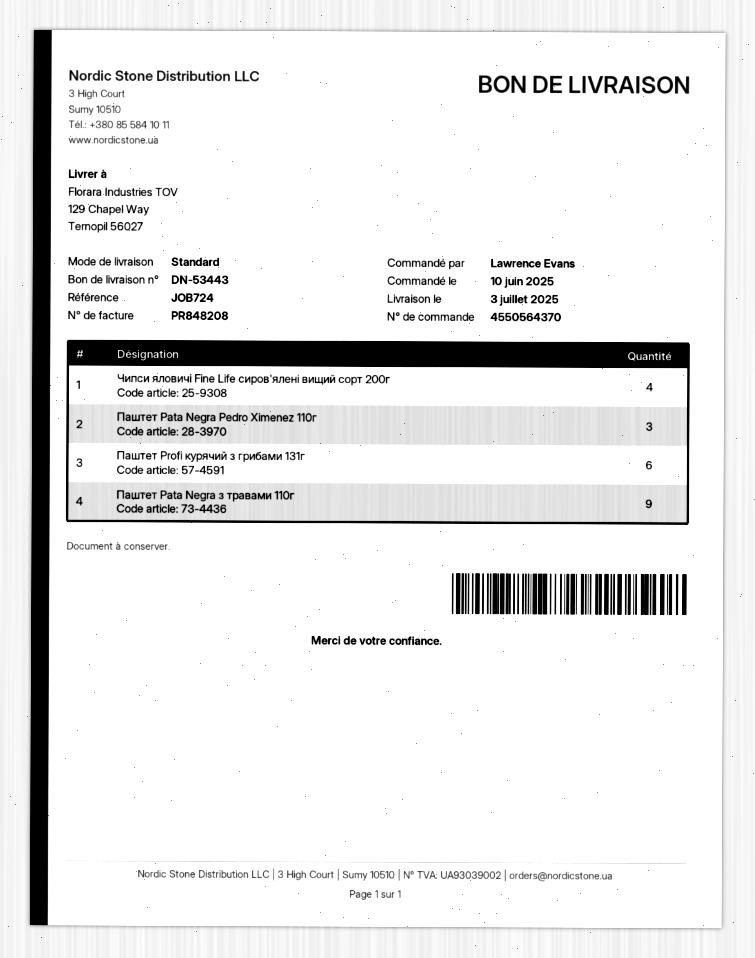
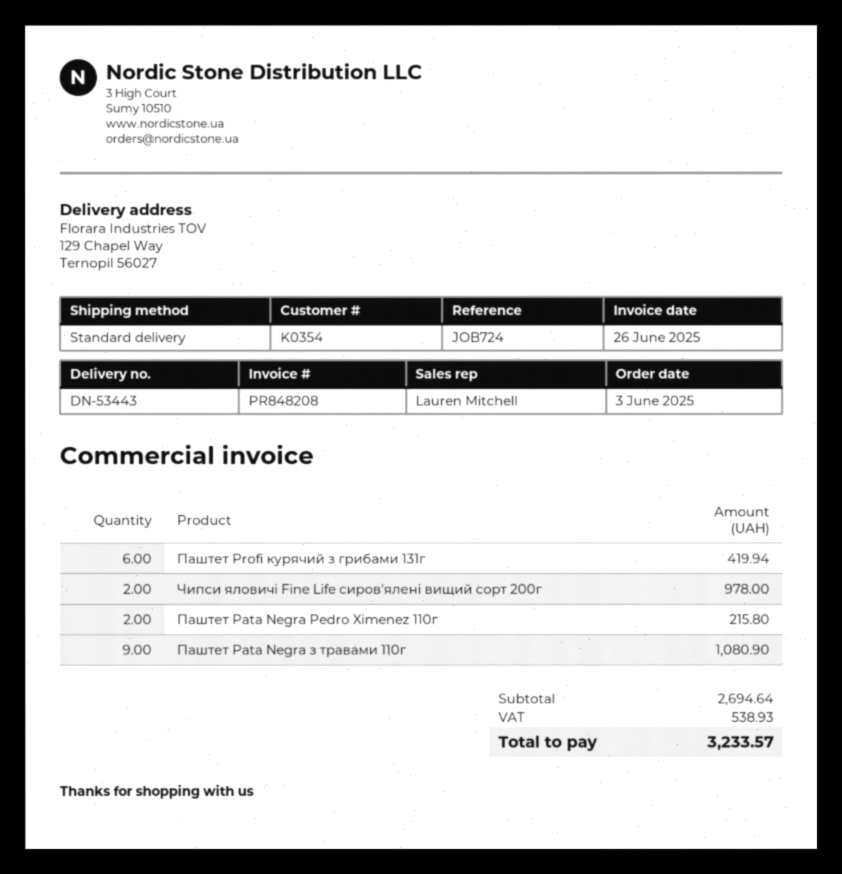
order date: 2025-06-10 -> 2025-06-03
Чипси яловичі Fine Life сиров'ялені вищий сорт 200г: 4 -> 2
Паштет Pata Negra Pedro Ximenez 110г: 3 -> 2

